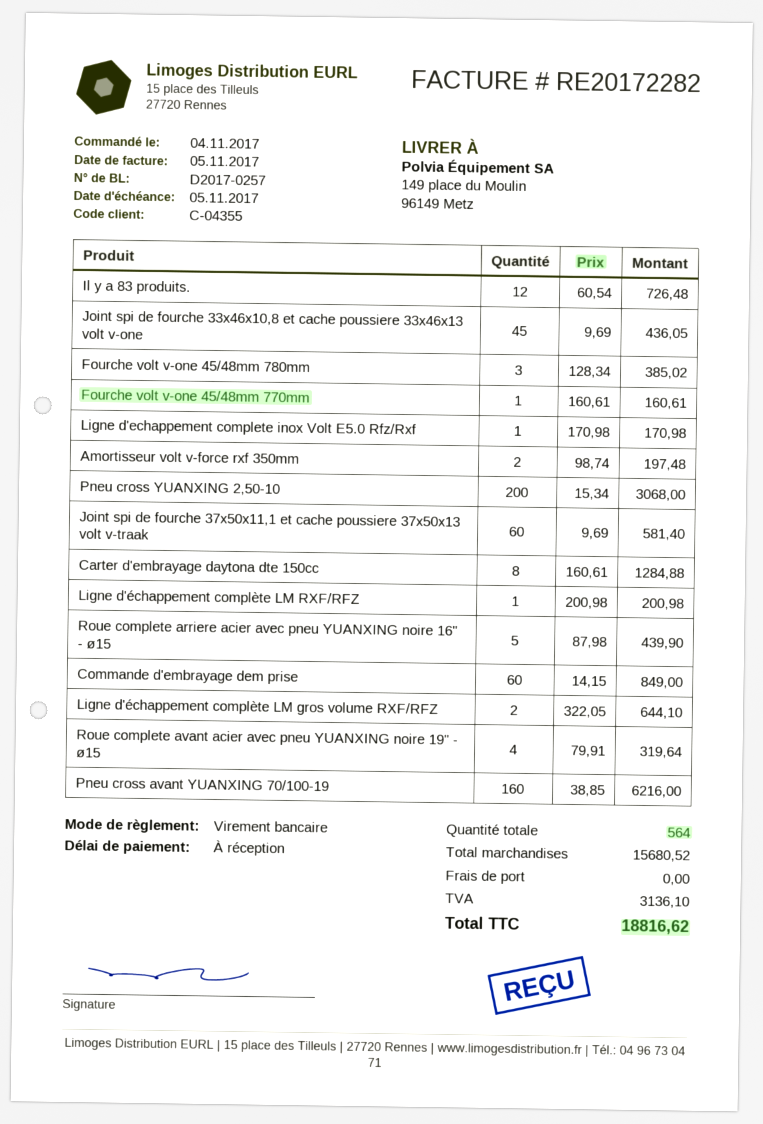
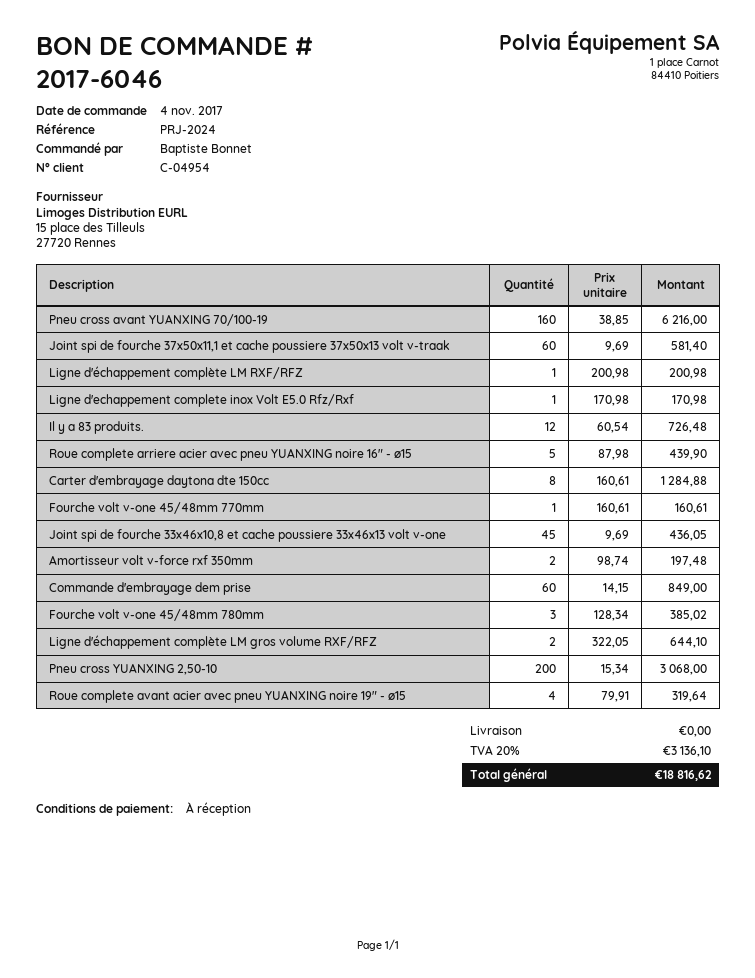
customer number: C-04355 -> C-04954

